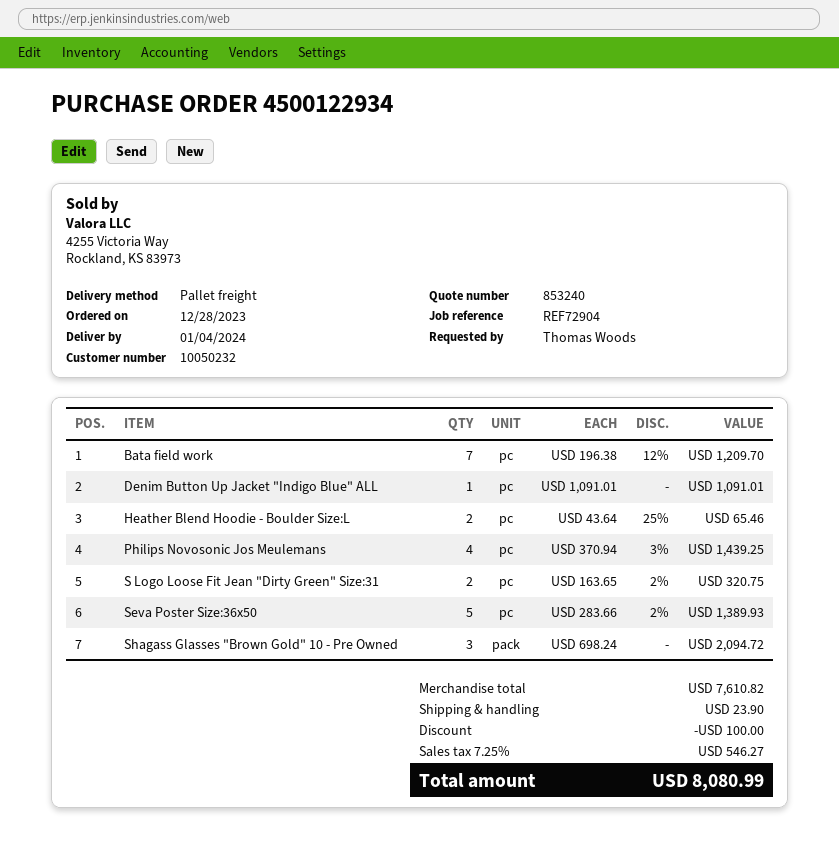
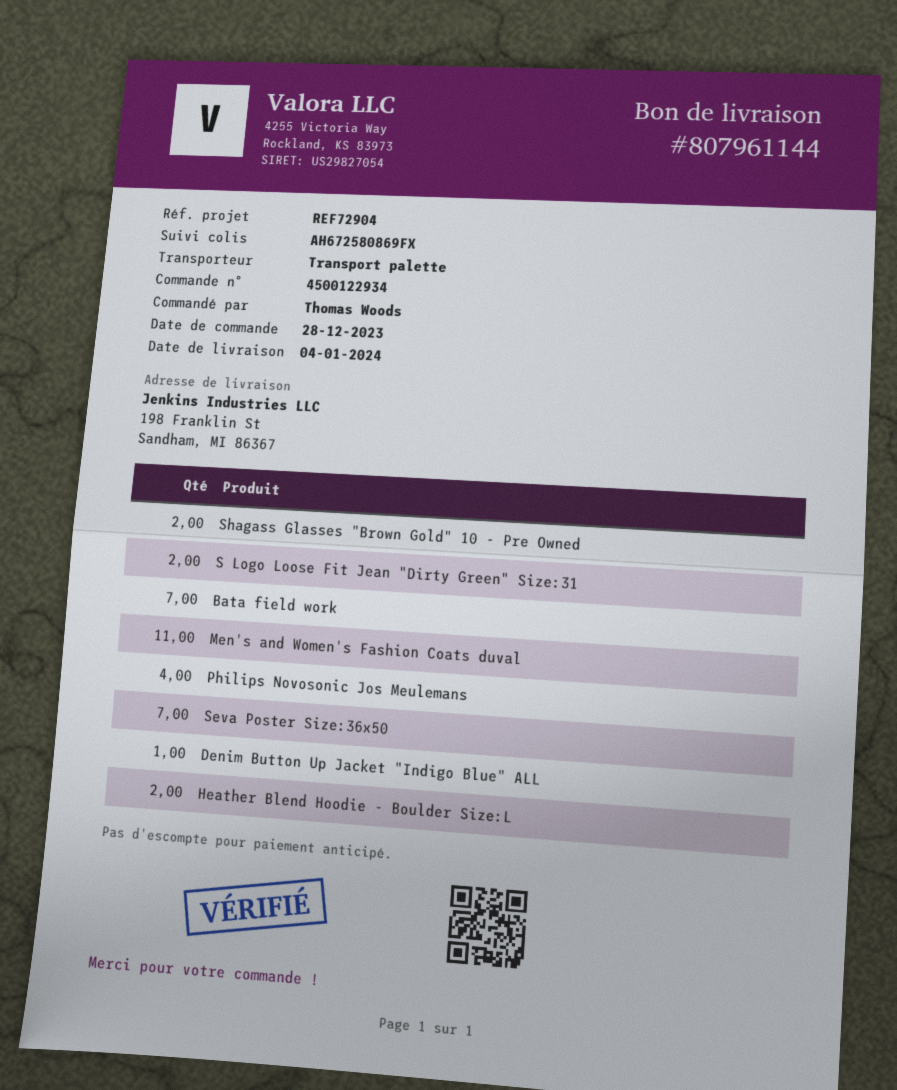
Seva Poster Size:36x50: 5 -> 7
Shagass Glasses "Brown Gold" 10 - Pre Owned: 3 -> 2
Men's and Women's Fashion Coats duval: none -> 11

